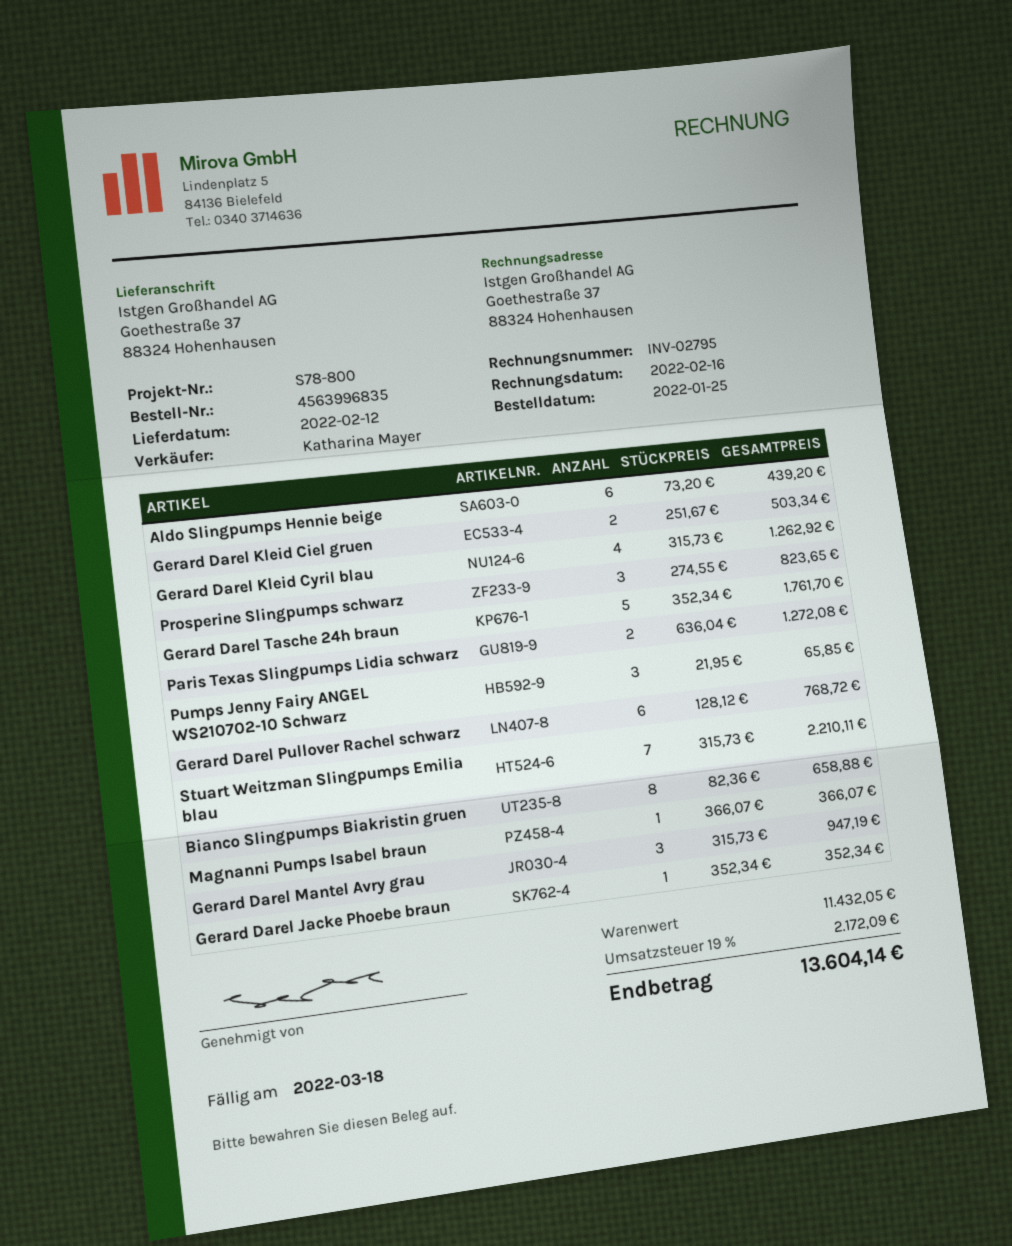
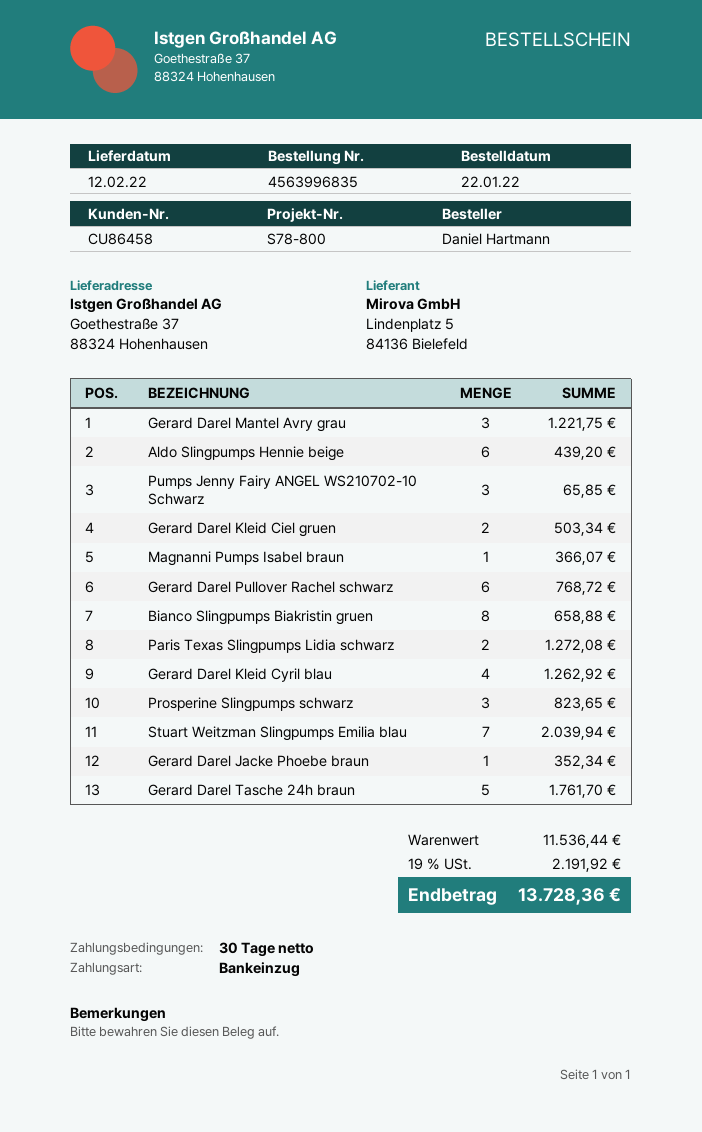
order date: 2022-01-25 -> 2022-01-22
Stuart Weitzman Slingpumps Emilia blau: 7 for 2210.11 -> 7 for 2039.94
Gerard Darel Mantel Avry grau: 3 for 947.19 -> 3 for 1221.75
subtotal: 11432.05 -> 11536.44
tax: 19% = 2172.09 -> 19% = 2191.92
total: 13604.14 -> 13728.36

